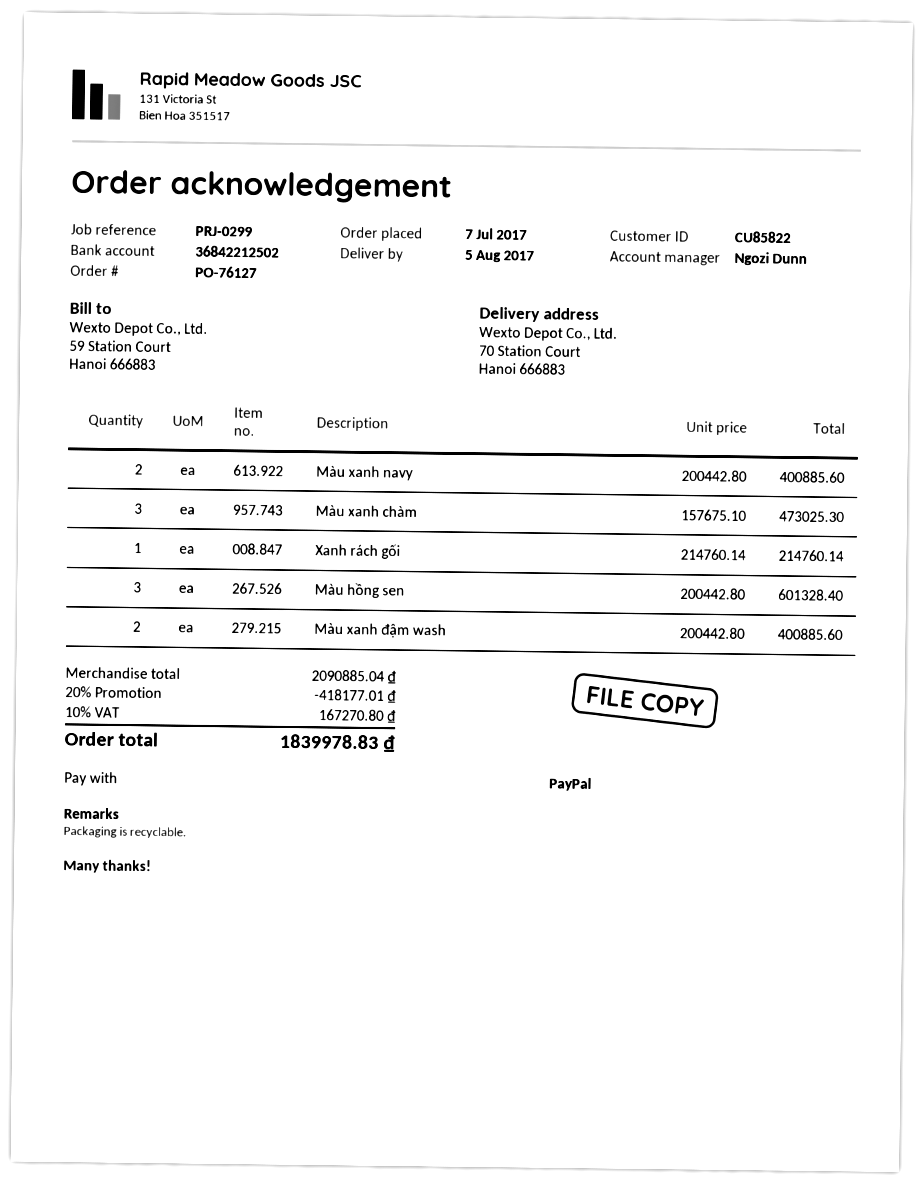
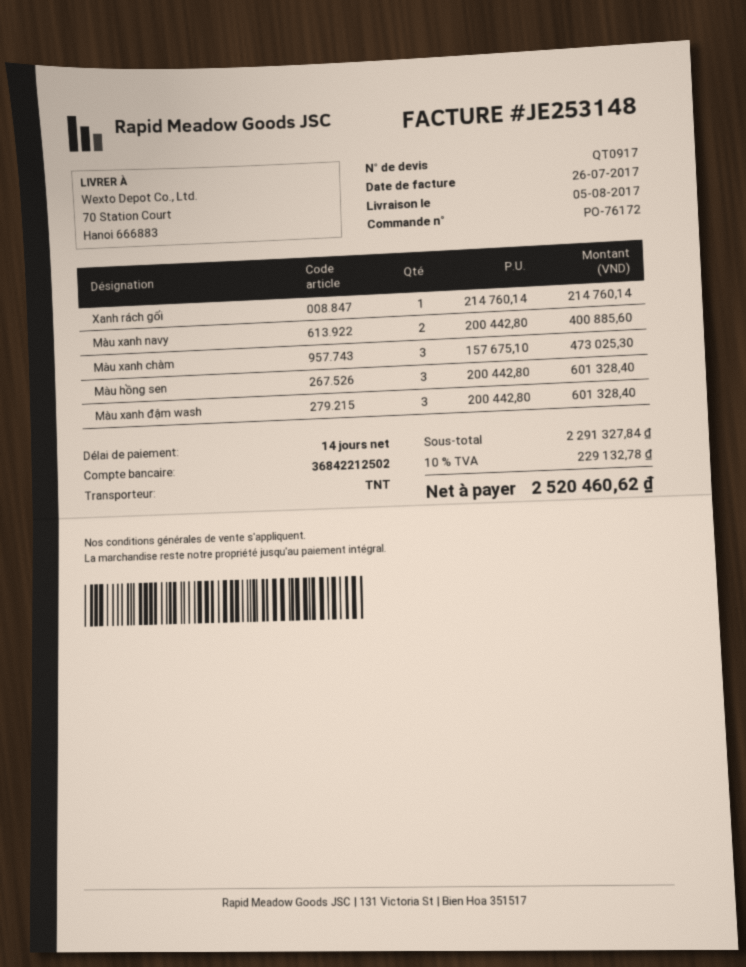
order number: PO-76127 -> PO-76172
Màu xanh đậm wash: 2 x 200442.80 = 400885.60 -> 3 x 200442.80 = 601328.40
subtotal: 2090885.04 -> 2291327.84
discount: 20% = 418177.01 -> none
tax: 10% = 167270.80 -> 10% = 229132.78
total: 1839978.83 -> 2520460.62

